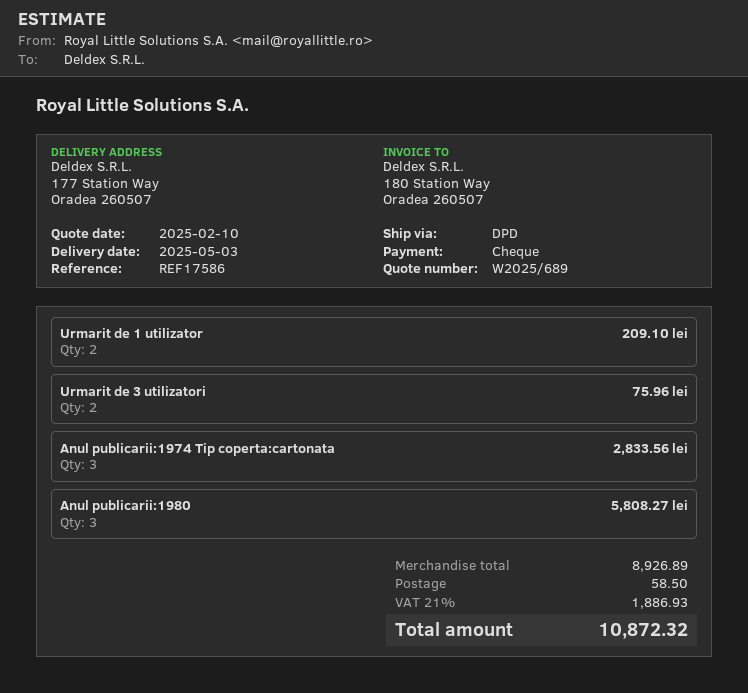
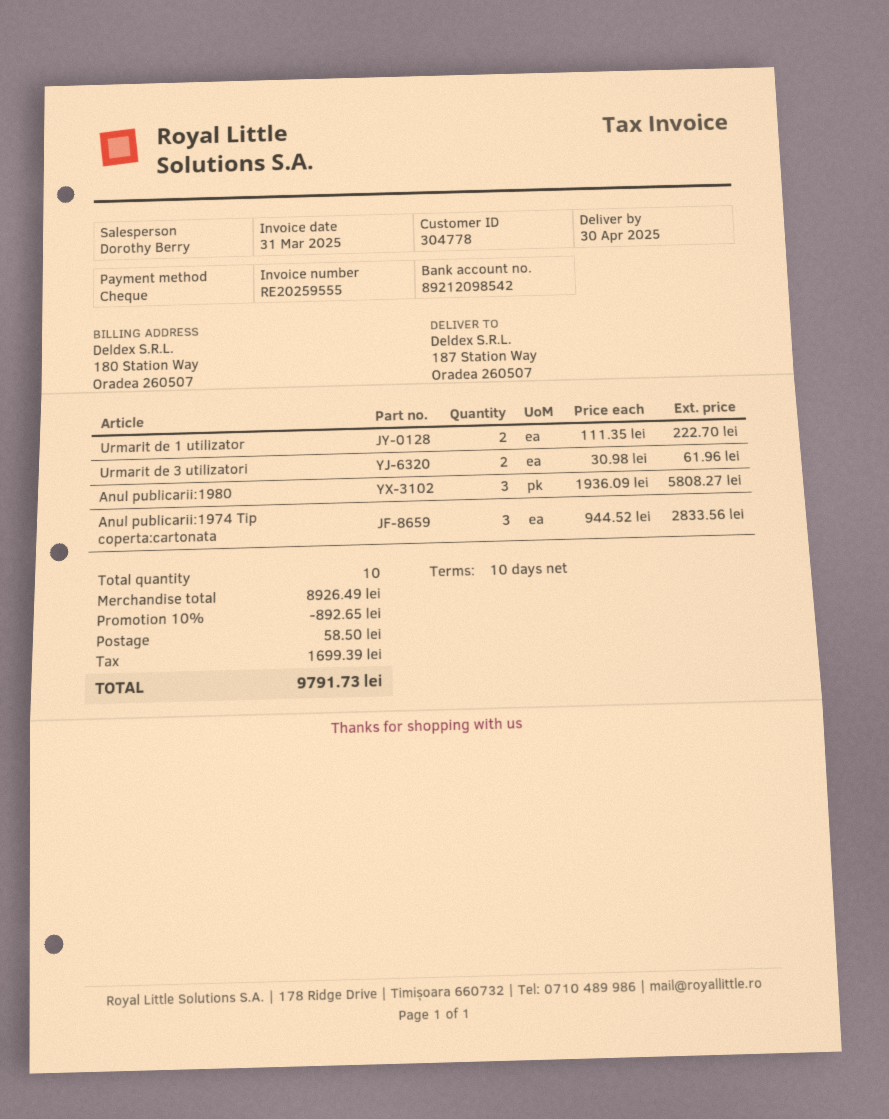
delivery date: 2025-05-03 -> 2025-04-30
ship to: 177 Station Way, Oradea 260507 -> 187 Station Way, Oradea 260507
Urmarit de 1 utilizator: 2 for 209.10 -> 2 for 222.70
Urmarit de 3 utilizatori: 2 for 75.96 -> 2 for 61.96
subtotal: 8926.89 -> 8926.49
discount: none -> 10% = 892.65
tax: 1886.93 -> 1699.39
total: 10872.32 -> 9791.73

